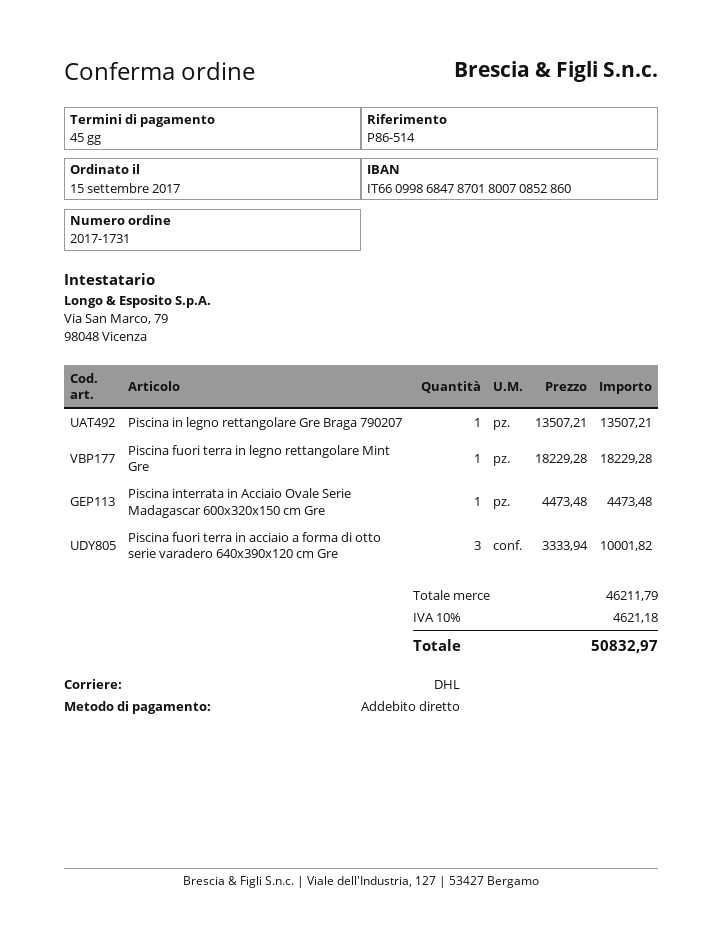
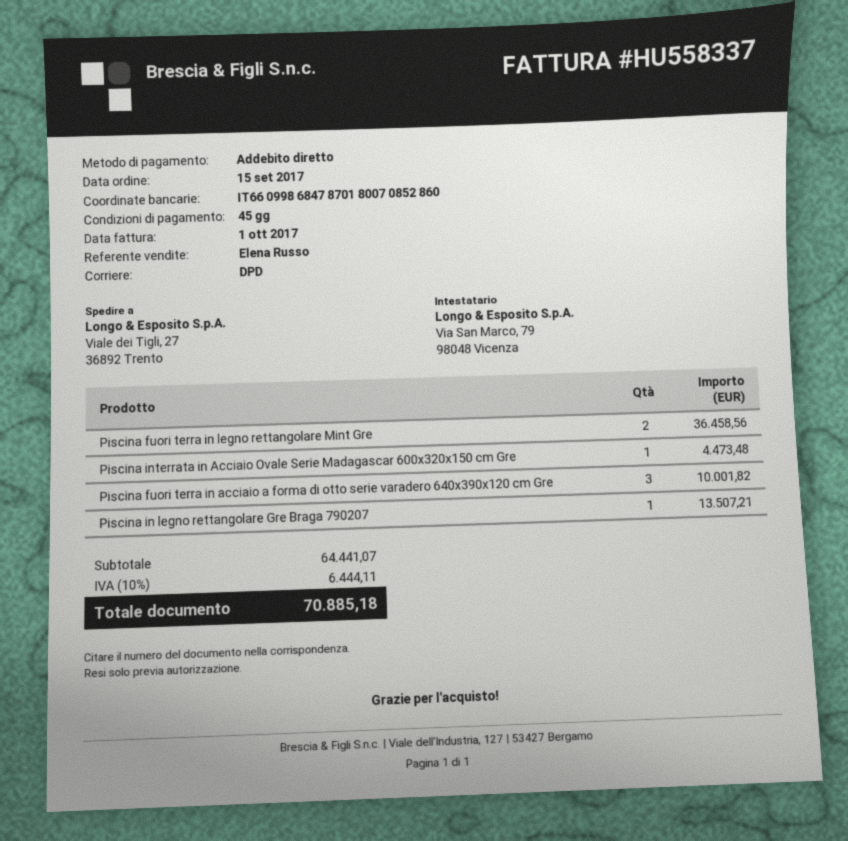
shipping method: DHL -> DPD
Piscina fuori terra in legno rettangolare Mint Gre: 1 for 18229.28 -> 2 for 36458.56
subtotal: 46211.79 -> 64441.07
tax: 10% = 4621.18 -> 10% = 6444.11
total: 50832.97 -> 70885.18

